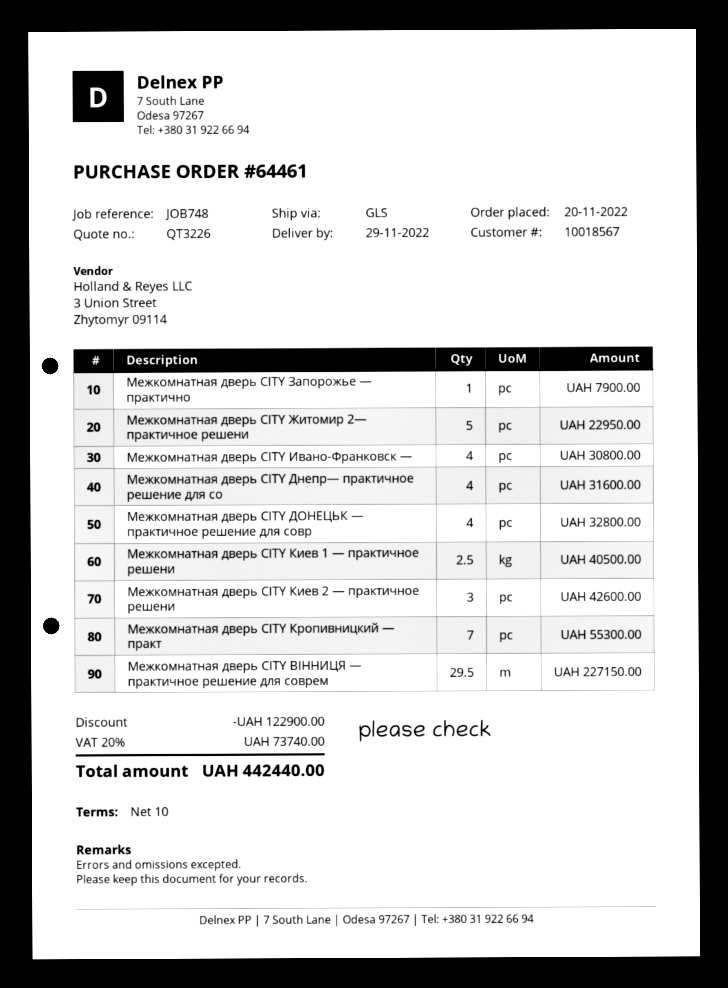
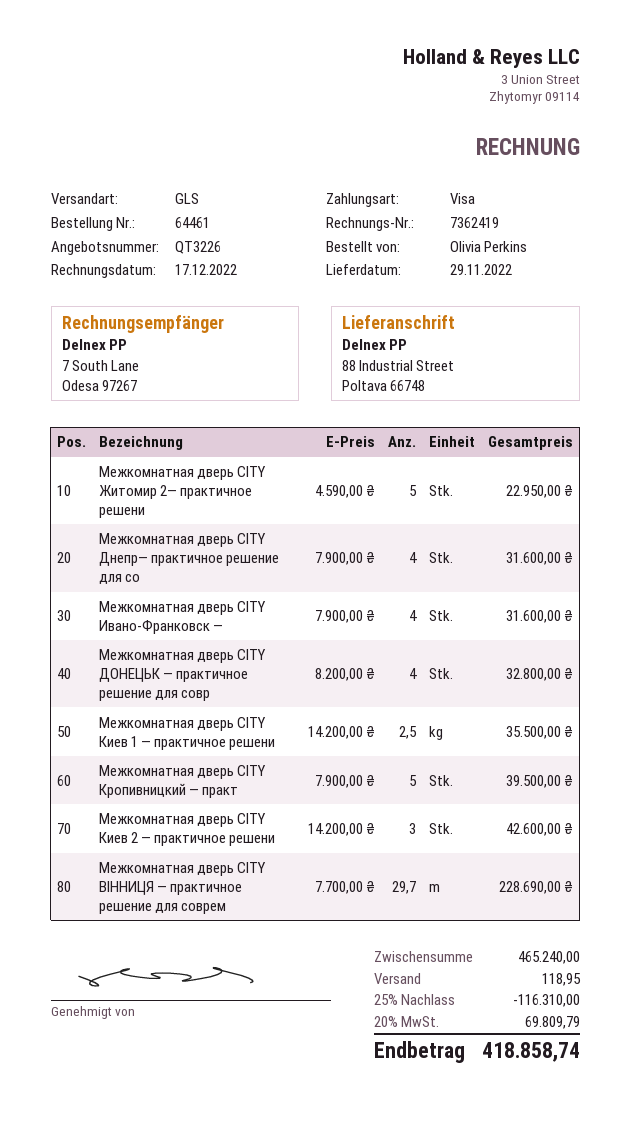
Межкомнатная дверь CITY Запорожье — практично: 1 for 7900.00 -> none
Межкомнатная дверь CITY Ивано-Франковск —: 4 for 30800.00 -> 4 for 31600.00
Межкомнатная дверь CITY Киев 1 — практичное решени: 2.5 for 40500.00 -> 2.5 for 35500.00
Межкомнатная дверь CITY Кропивницкий — практ: 7 for 55300.00 -> 5 for 39500.00
Межкомнатная дверь CITY ВІННИЦЯ — практичное решение для соврем: 29.5 for 227150.00 -> 29.7 for 228690.00
discount: 122900.00 -> 116310.00
shipping: none -> 118.95
tax: 20% = 73740.00 -> 20% = 69809.79
total: 442440.00 -> 418858.74

